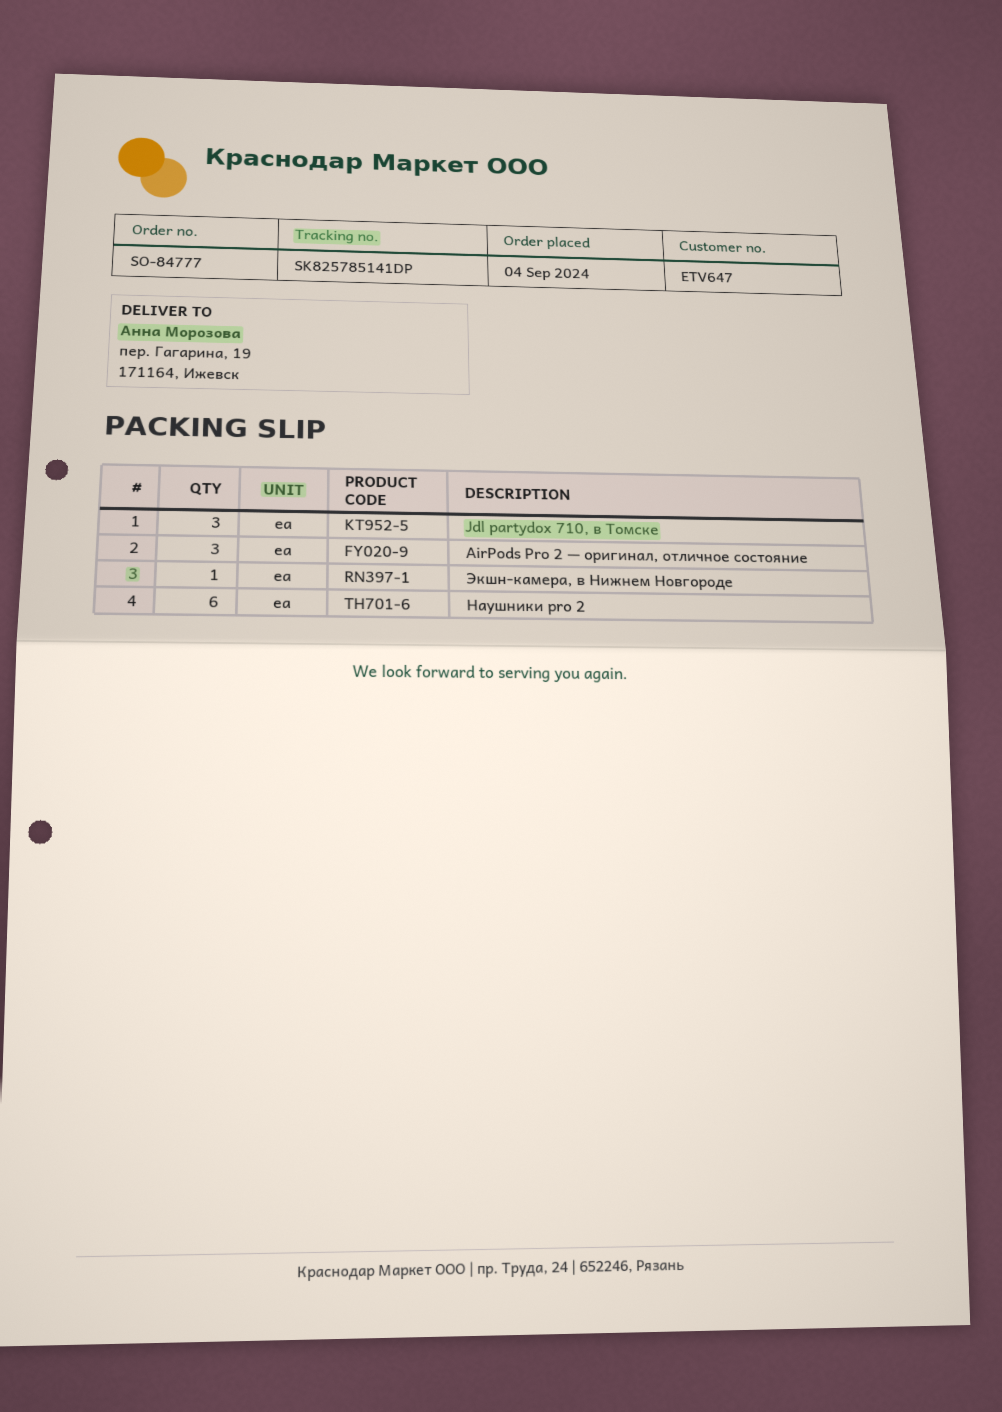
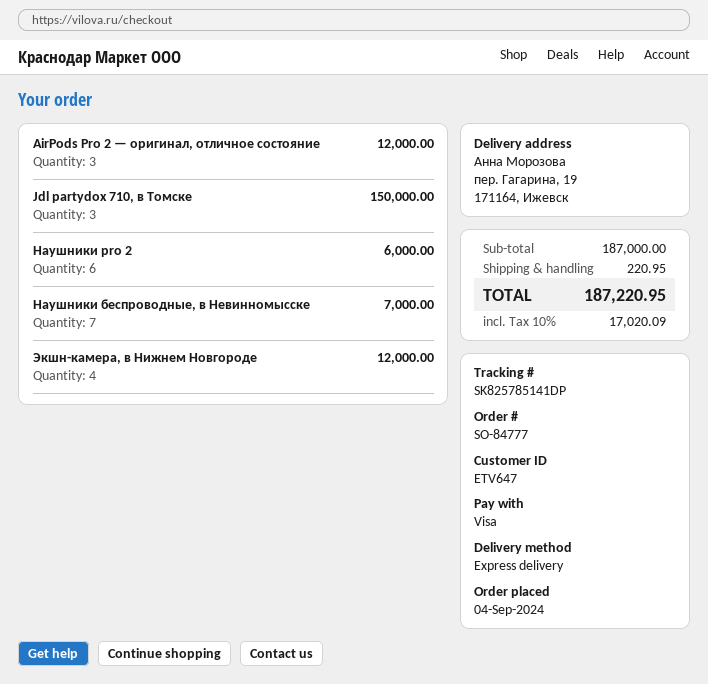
Экшн-камера, в Нижнем Новгороде: 1 -> 4
Наушники беспроводные, в Невинномысске: none -> 7

